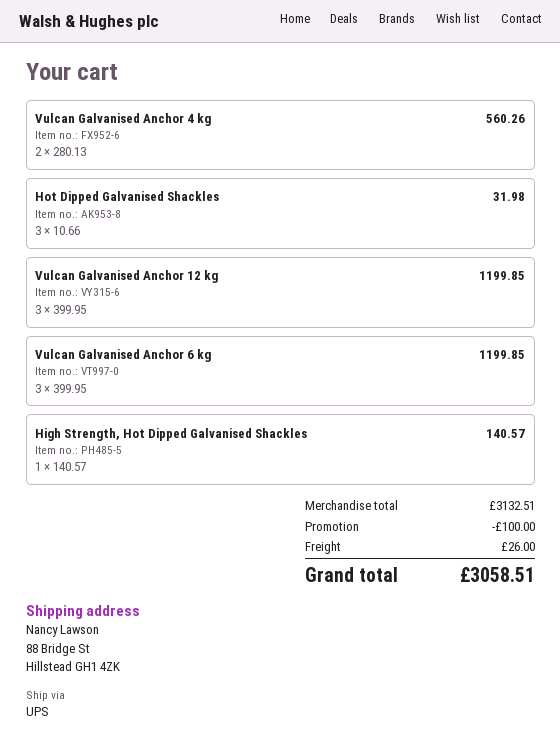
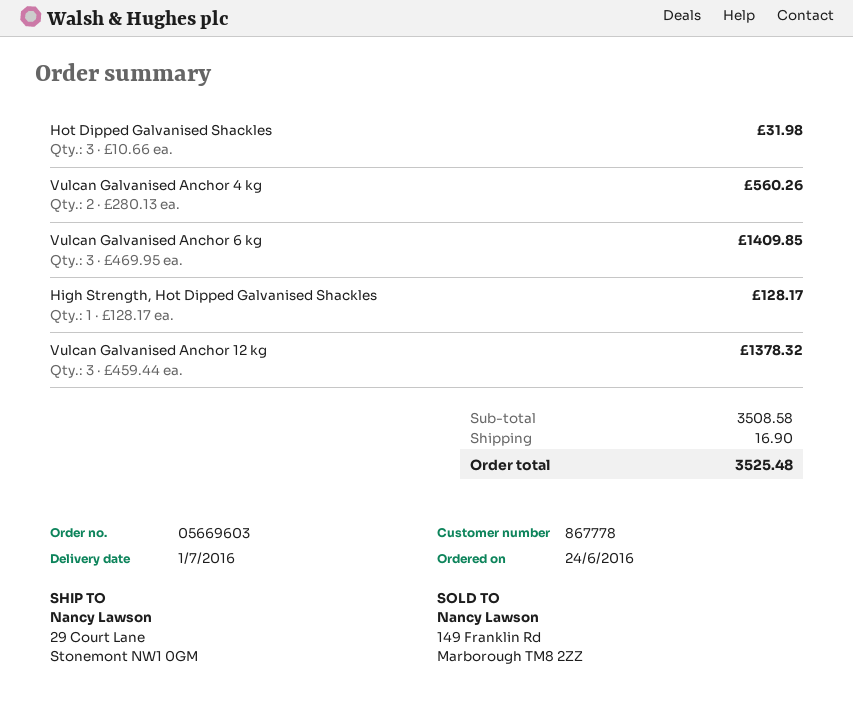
ship to: 88 Bridge St, Hillstead GH1 4ZK -> 29 Court Lane, Stonemont NW1 0GM
Vulcan Galvanised Anchor 12 kg: 3 x 399.95 = 1199.85 -> 3 x 459.44 = 1378.32
Vulcan Galvanised Anchor 6 kg: 3 x 399.95 = 1199.85 -> 3 x 469.95 = 1409.85
High Strength, Hot Dipped Galvanised Shackles: 1 x 140.57 = 140.57 -> 1 x 128.17 = 128.17
subtotal: 3132.51 -> 3508.58
discount: 100.00 -> none
shipping: 26.00 -> 16.90
total: 3058.51 -> 3525.48

